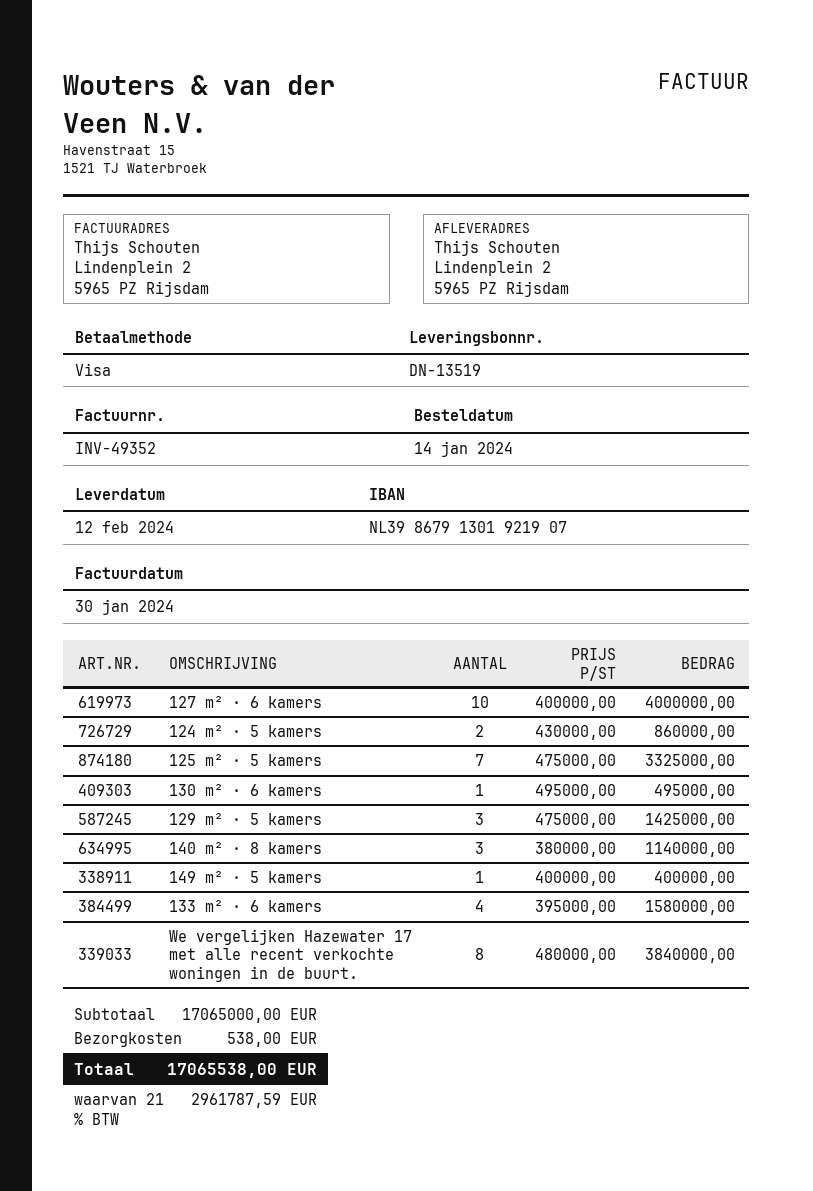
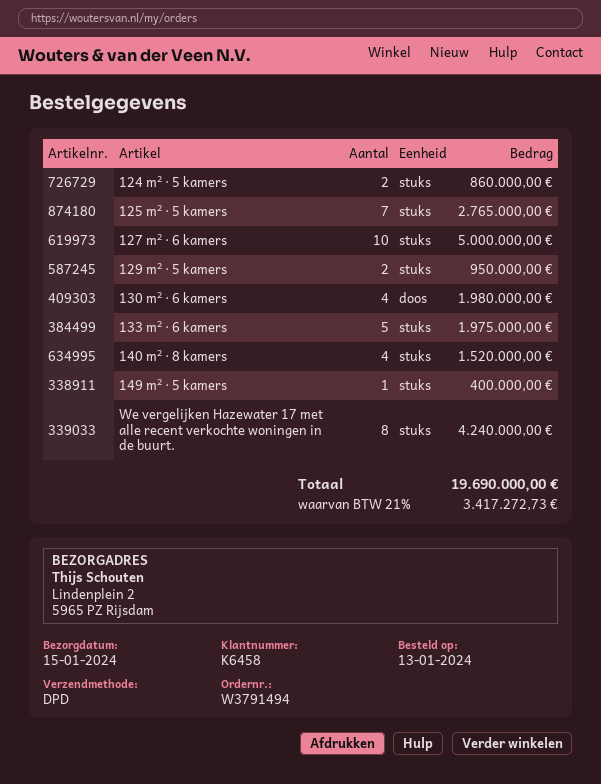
order date: 2024-01-14 -> 2024-01-13
delivery date: 2024-02-12 -> 2024-01-15
127 m² · 6 kamers: 10 for 4000000.00 -> 10 for 5000000.00
125 m² · 5 kamers: 7 for 3325000.00 -> 7 for 2765000.00
130 m² · 6 kamers: 1 for 495000.00 -> 4 for 1980000.00
129 m² · 5 kamers: 3 for 1425000.00 -> 2 for 950000.00
140 m² · 8 kamers: 3 for 1140000.00 -> 4 for 1520000.00
133 m² · 6 kamers: 4 for 1580000.00 -> 5 for 1975000.00
We vergelijken Hazewater 17 met alle recent verkochte woningen in de buurt.: 8 for 3840000.00 -> 8 for 4240000.00
shipping: 538.00 -> none
tax: 21% = 2961787.59 -> 21% = 3417272.73
total: 17065538.00 -> 19690000.00

